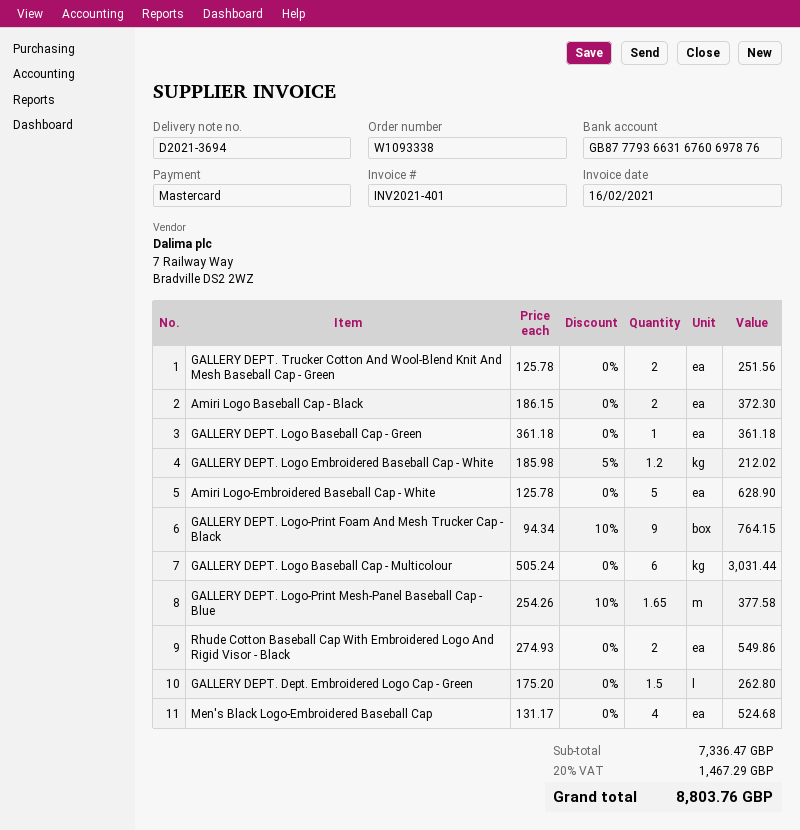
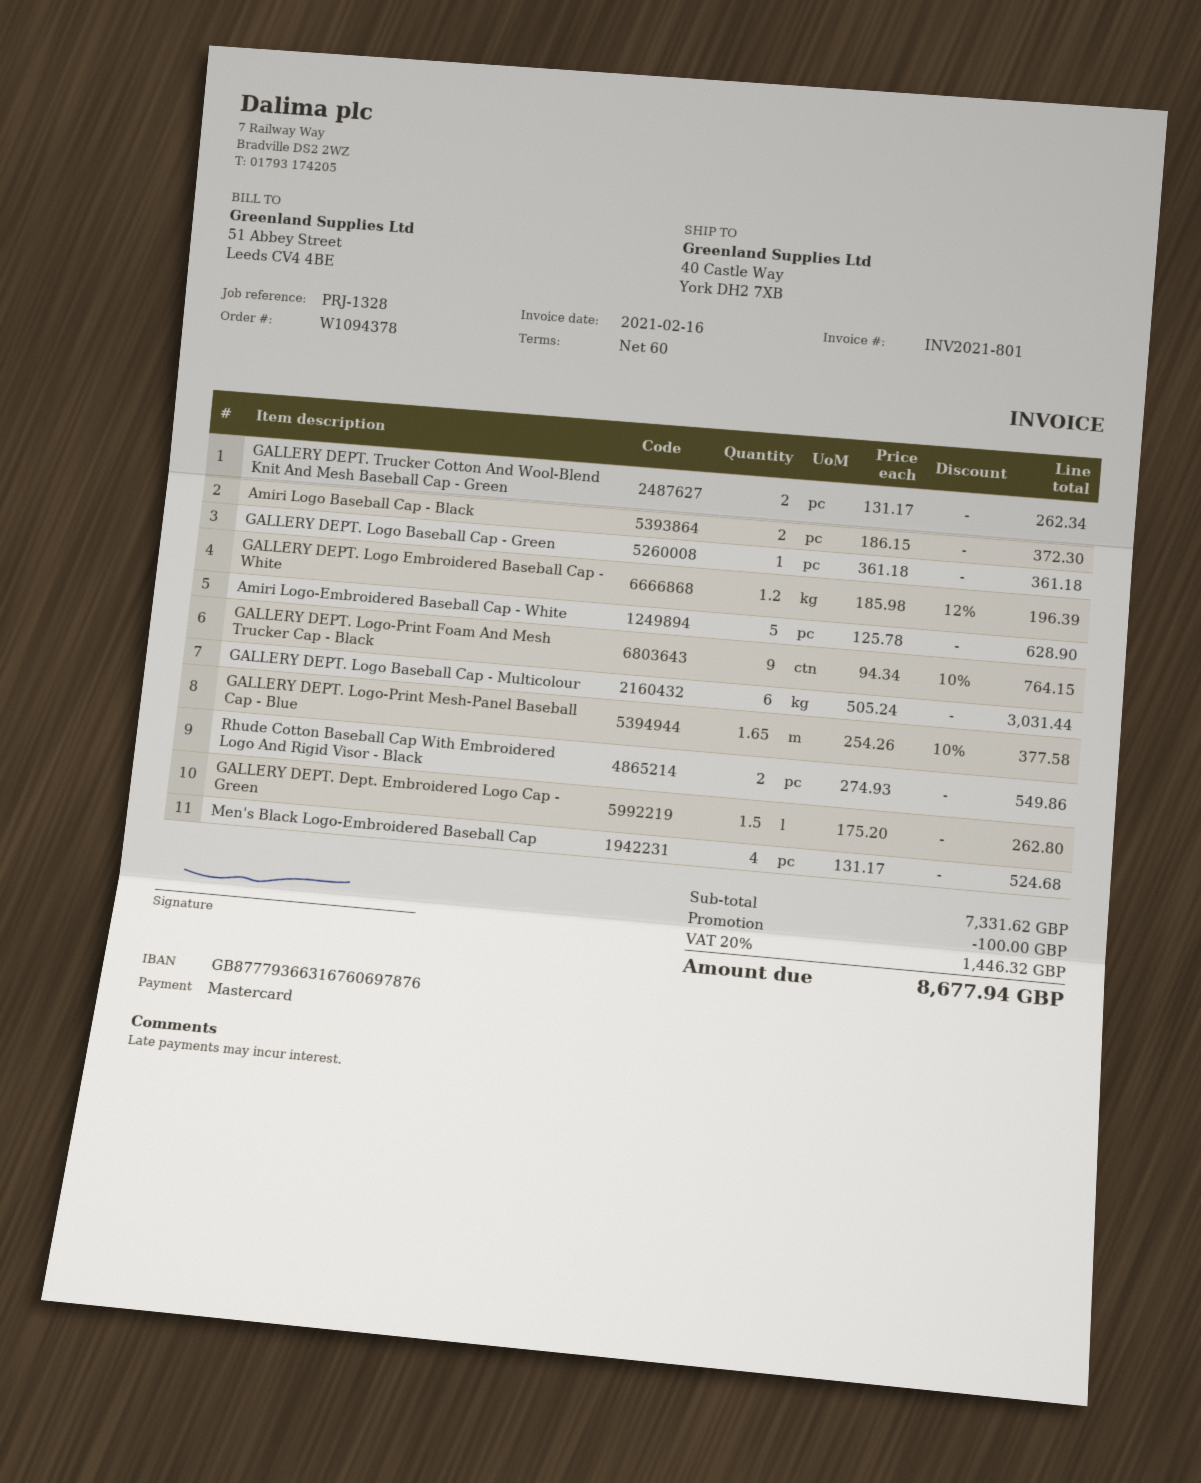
order number: W1093338 -> W1094378
invoice number: INV2021-401 -> INV2021-801
GALLERY DEPT. Trucker Cotton And Wool-Blend Knit And Mesh Baseball Cap - Green: 2 x 125.78 = 251.56 -> 2 x 131.17 = 262.34
GALLERY DEPT. Logo Embroidered Baseball Cap - White: 1.2 x 185.98 - 5% = 212.02 -> 1.2 x 185.98 - 12% = 196.39
subtotal: 7336.47 -> 7331.62
discount: none -> 100.00
tax: 20% = 1467.29 -> 20% = 1446.32
total: 8803.76 -> 8677.94

